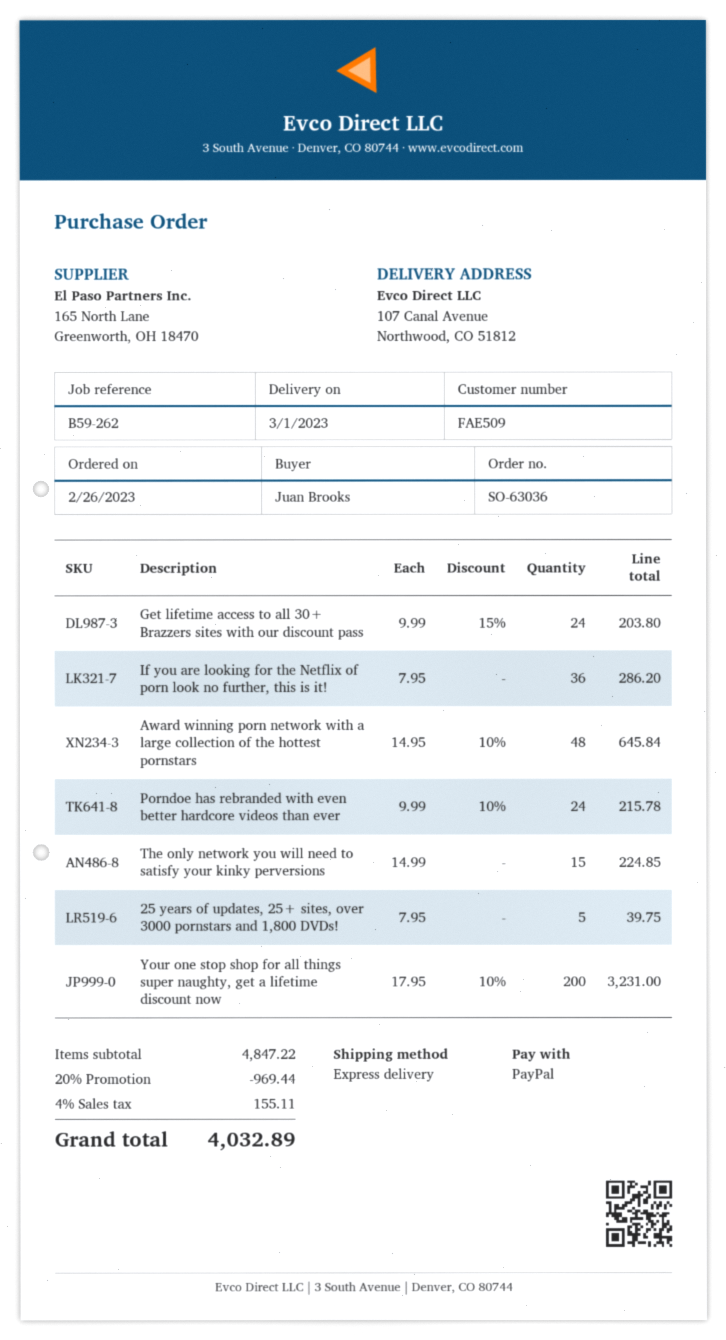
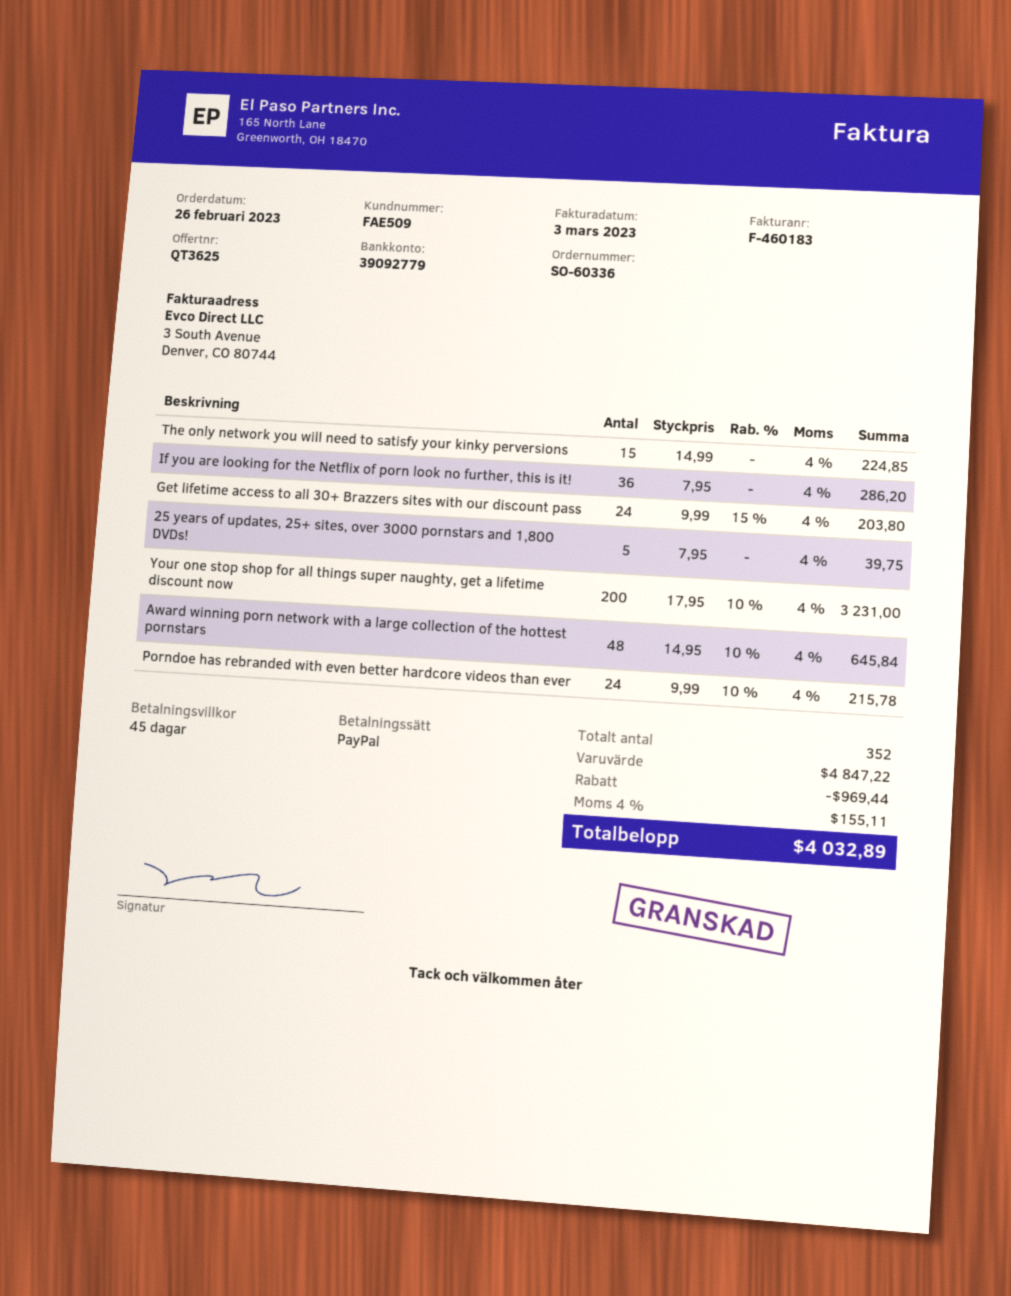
order number: SO-63036 -> SO-60336

